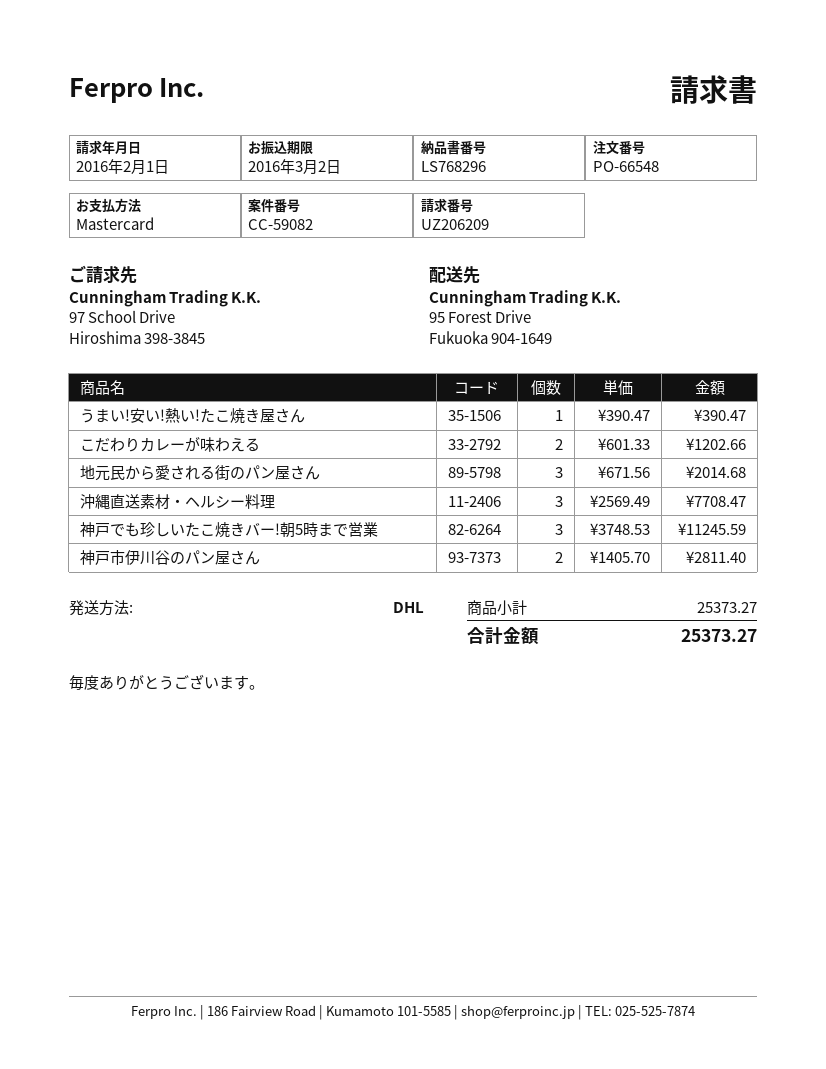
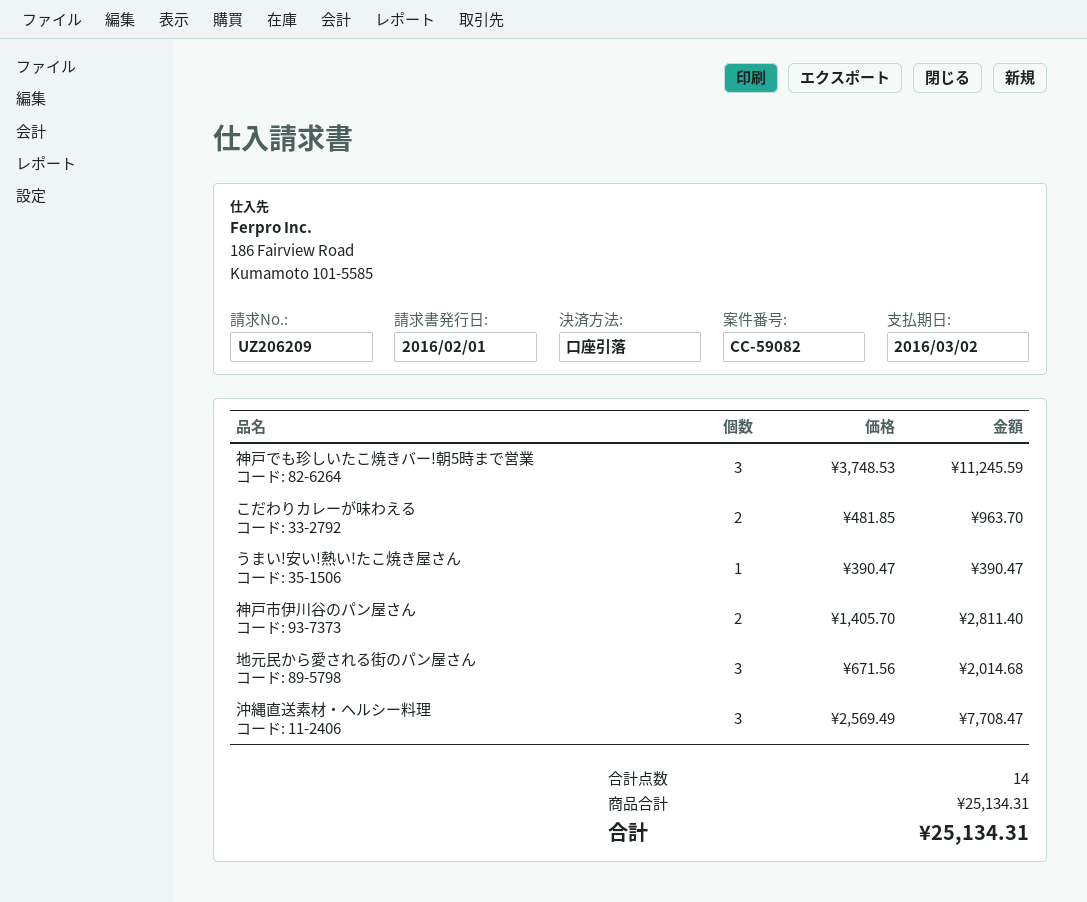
payment method: Mastercard -> direct debit
こだわりカレーが味わえる: 2 x 601.33 = 1202.66 -> 2 x 481.85 = 963.70
subtotal: 25373.27 -> 25134.31
total: 25373.27 -> 25134.31

